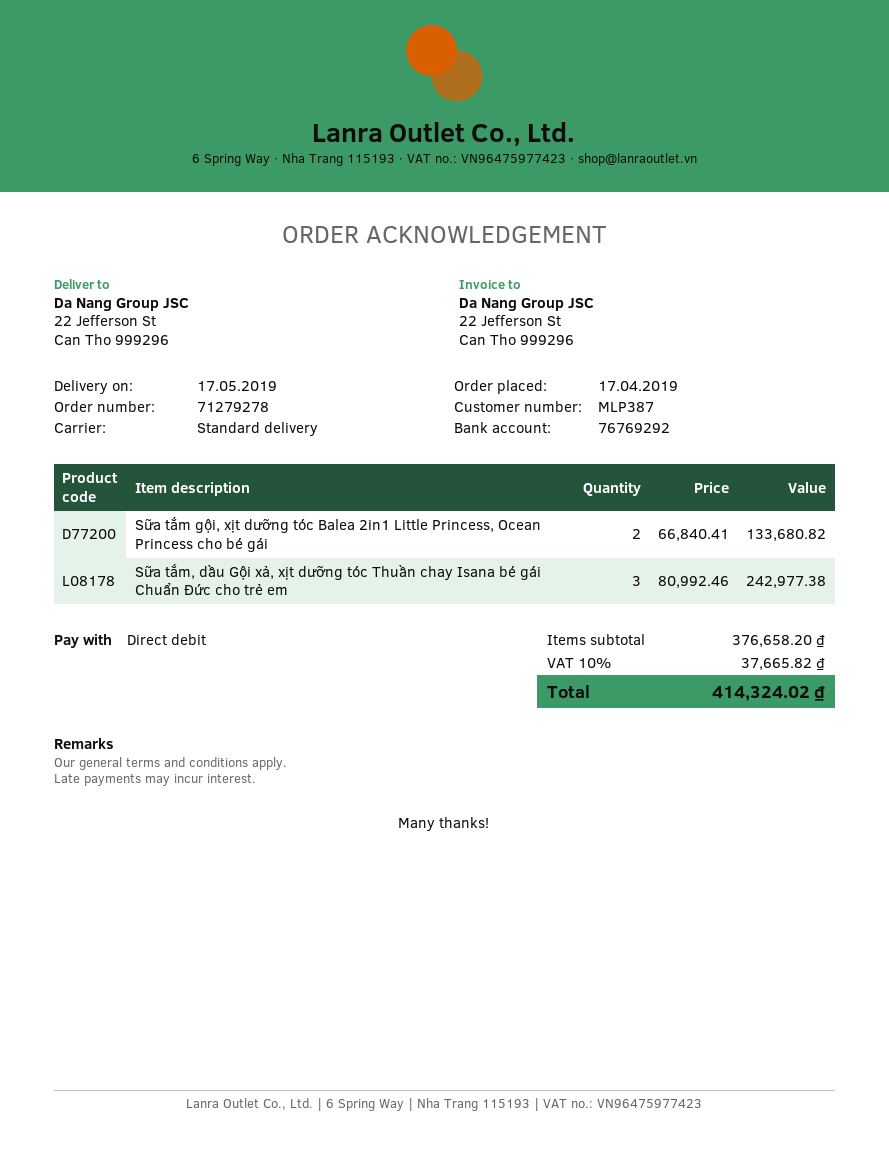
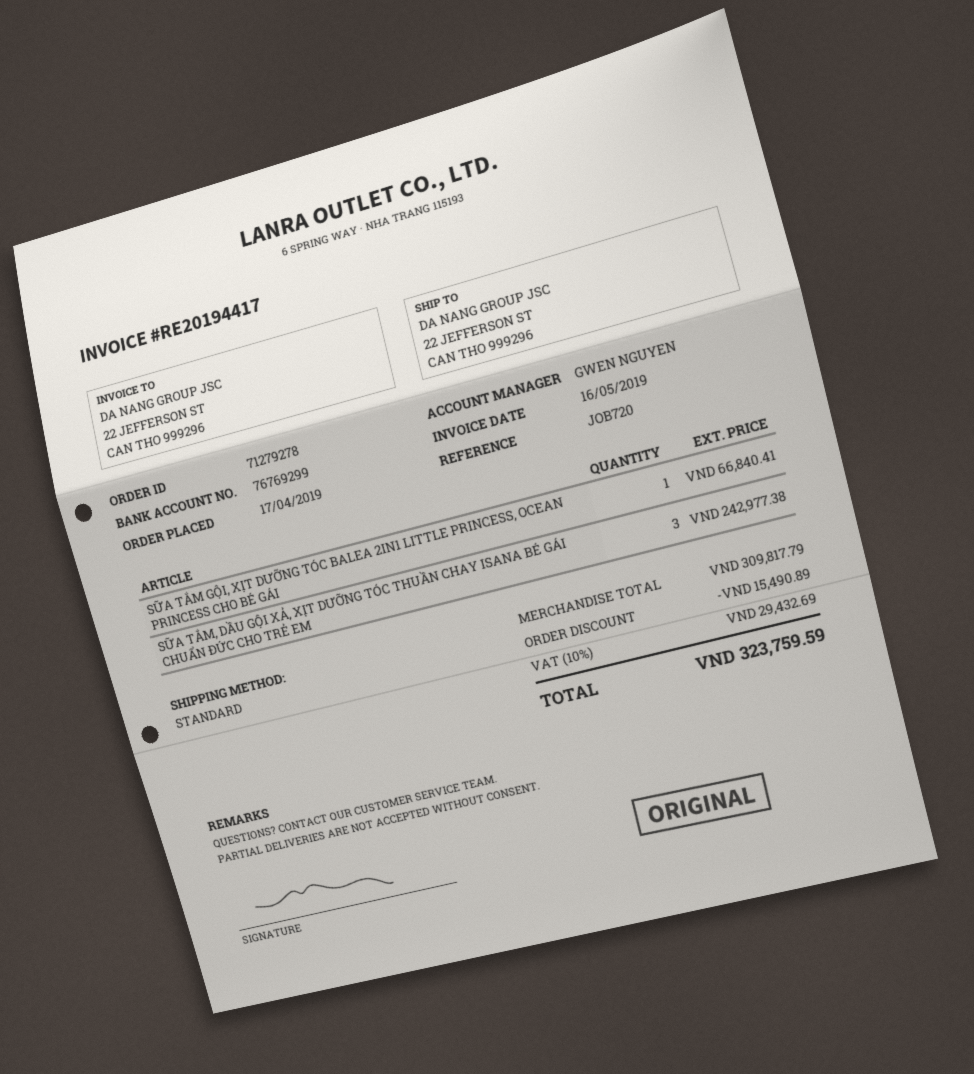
bank account: 76769292 -> 76769299
Sữa tắm gội, xịt dưỡng tóc Balea 2in1 Little Princess, Ocean Princess cho bé gái: 2 for 133680.82 -> 1 for 66840.41
subtotal: 376658.20 -> 309817.79
discount: none -> 15490.89
tax: 10% = 37665.82 -> 10% = 29432.69
total: 414324.02 -> 323759.59

